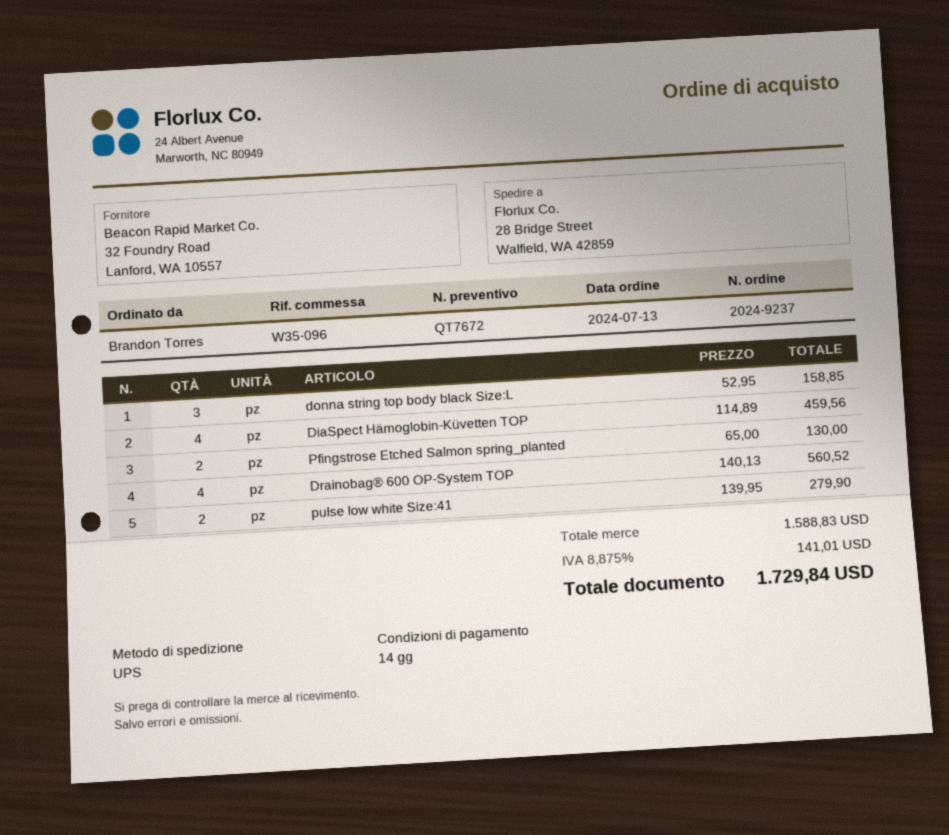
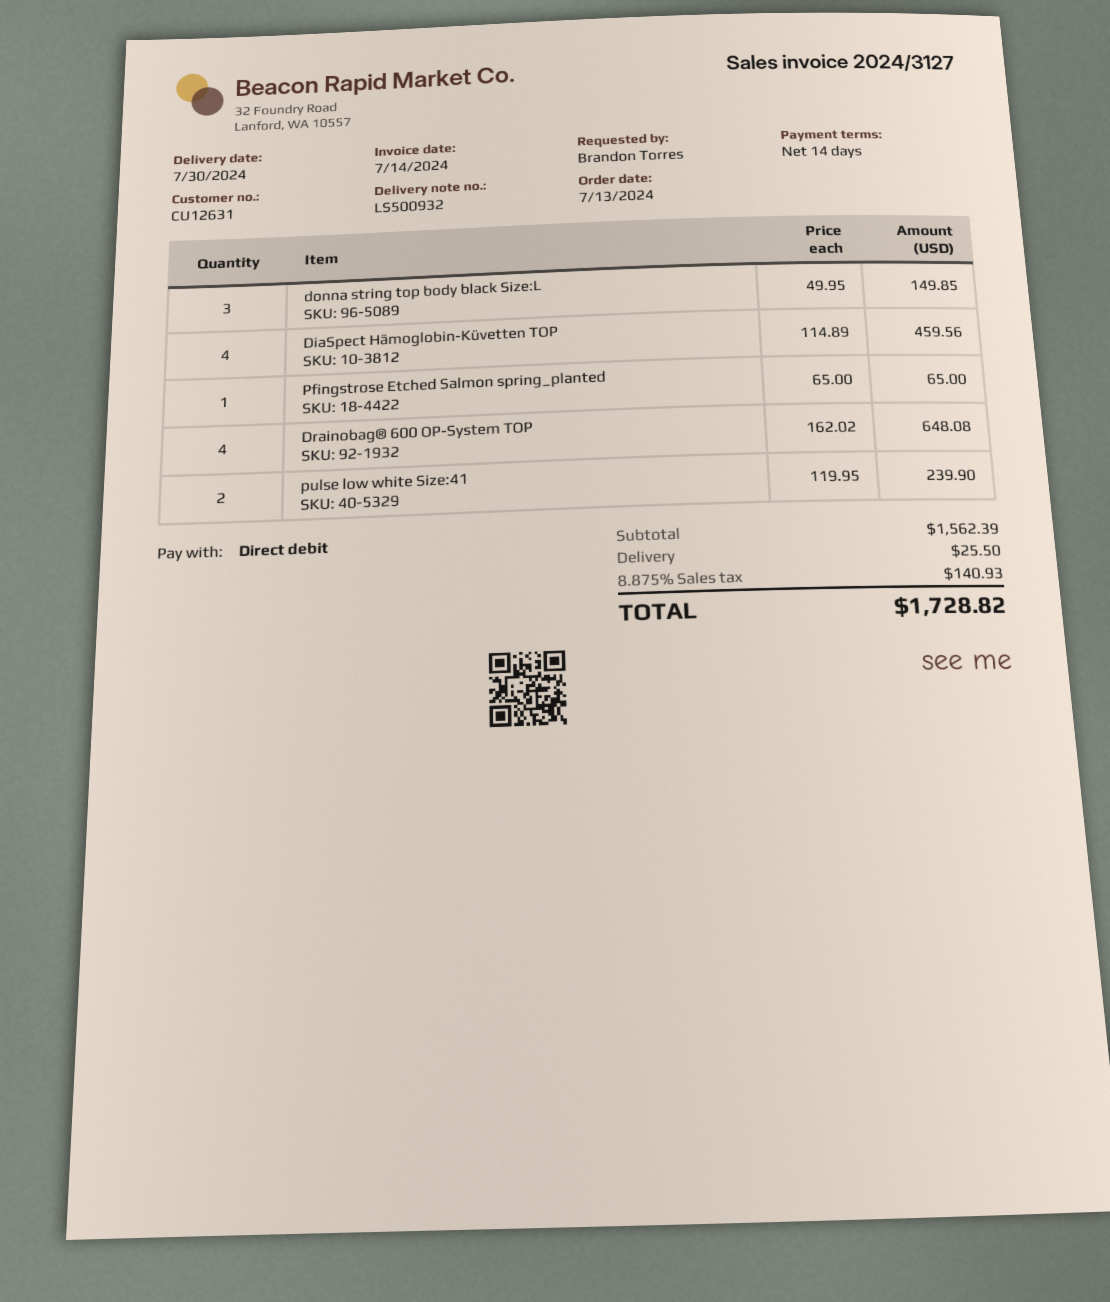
donna string top body black Size:L: 3 x 52.95 = 158.85 -> 3 x 49.95 = 149.85
Pfingstrose Etched Salmon spring_planted: 2 x 65.00 = 130.00 -> 1 x 65.00 = 65.00
Drainobag® 600 OP-System TOP: 4 x 140.13 = 560.52 -> 4 x 162.02 = 648.08
pulse low white Size:41: 2 x 139.95 = 279.90 -> 2 x 119.95 = 239.90
subtotal: 1588.83 -> 1562.39
shipping: none -> 25.50
tax: 8.875% = 141.01 -> 8.875% = 140.93
total: 1729.84 -> 1728.82

